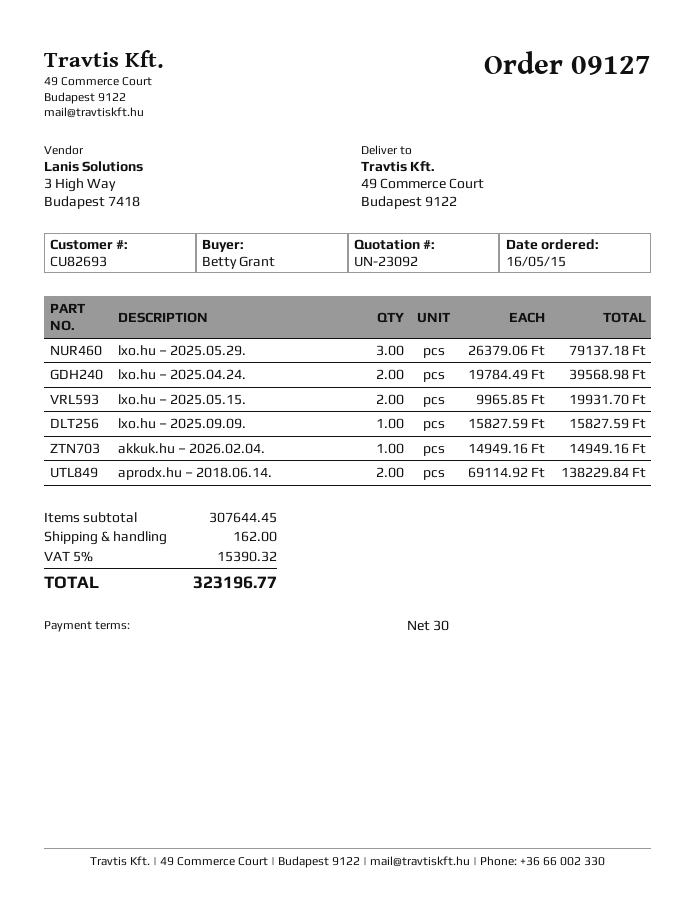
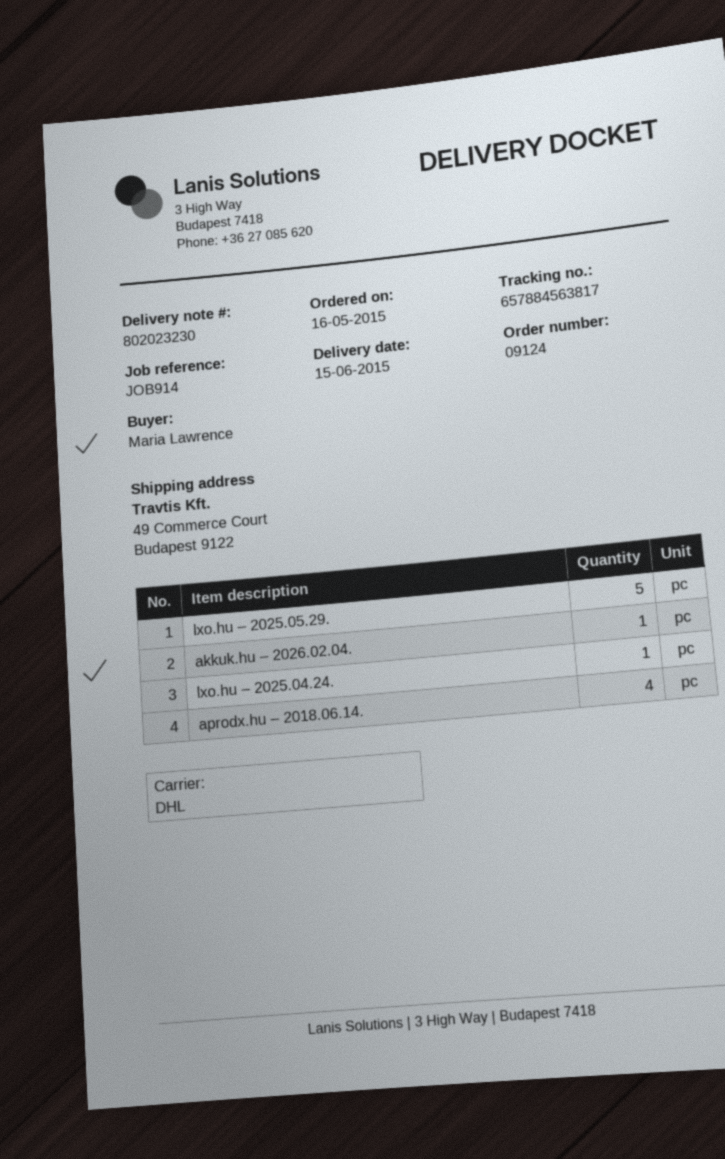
order number: 09127 -> 09124
ordered by: Betty Grant -> Maria Lawrence
lxo.hu – 2025.05.29.: 3 -> 5
lxo.hu – 2025.04.24.: 2 -> 1
lxo.hu – 2025.05.15.: 2 -> none
lxo.hu – 2025.09.09.: 1 -> none
aprodx.hu – 2018.06.14.: 2 -> 4

